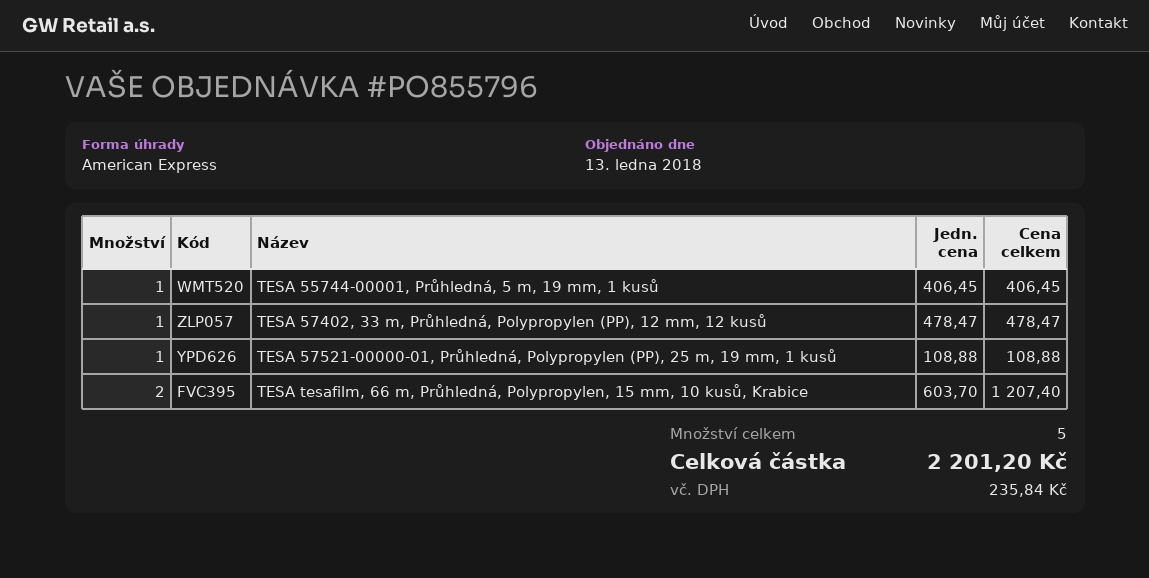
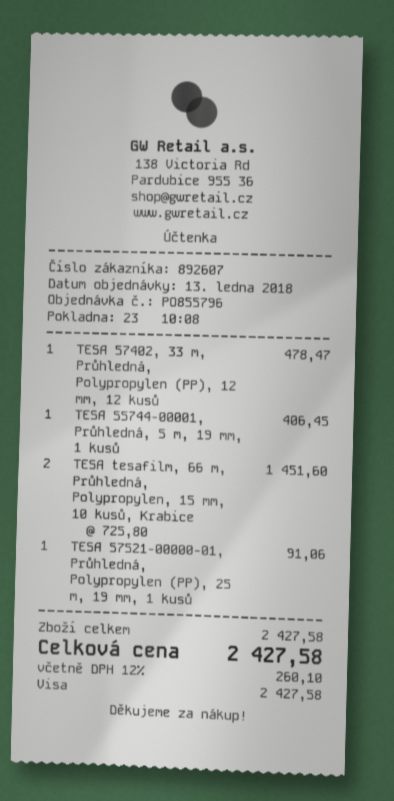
payment method: American Express -> Visa
TESA 57521-00000-01, Průhledná, Polypropylen (PP), 25 m, 19 mm, 1 kusů: 1 x 108.88 = 108.88 -> 1 x 91.06 = 91.06
TESA tesafilm, 66 m, Průhledná, Polypropylen, 15 mm, 10 kusů, Krabice: 2 x 603.70 = 1207.40 -> 2 x 725.80 = 1451.60
tax: 235.84 -> 260.10
total: 2201.20 -> 2427.58

